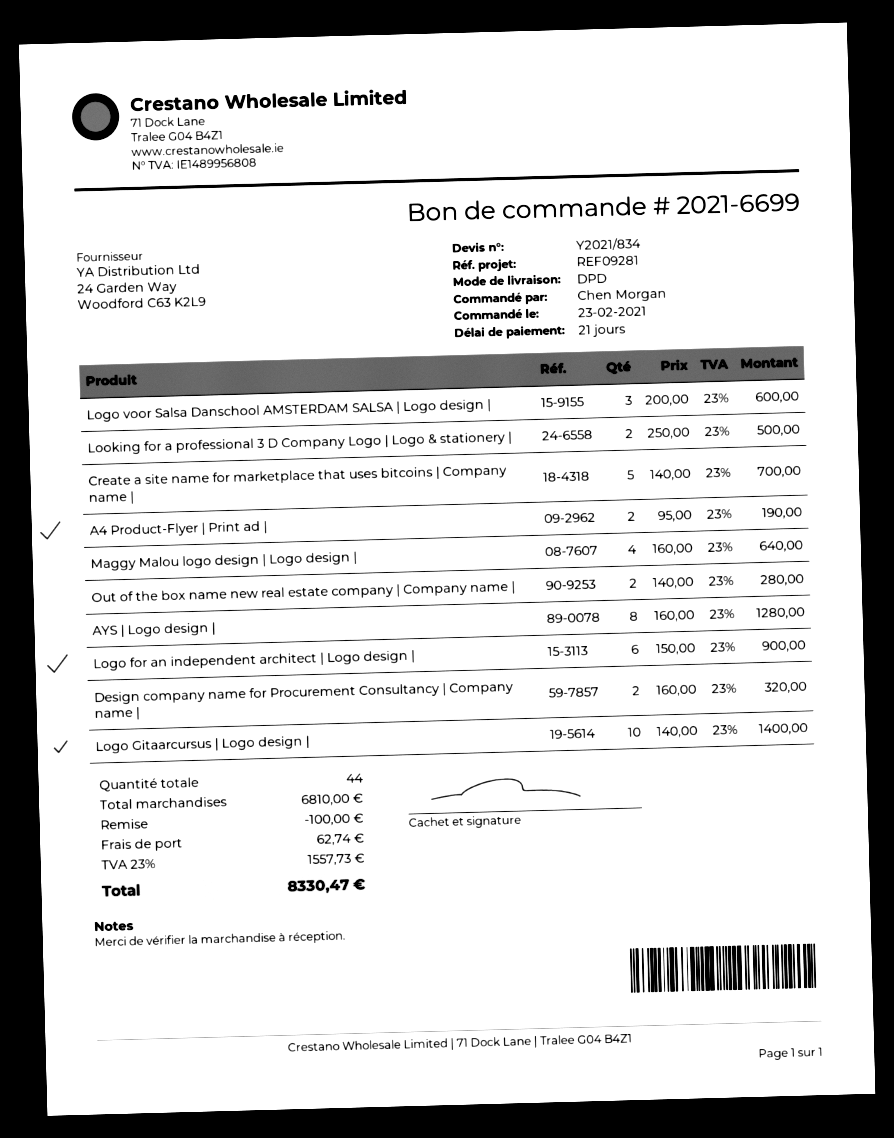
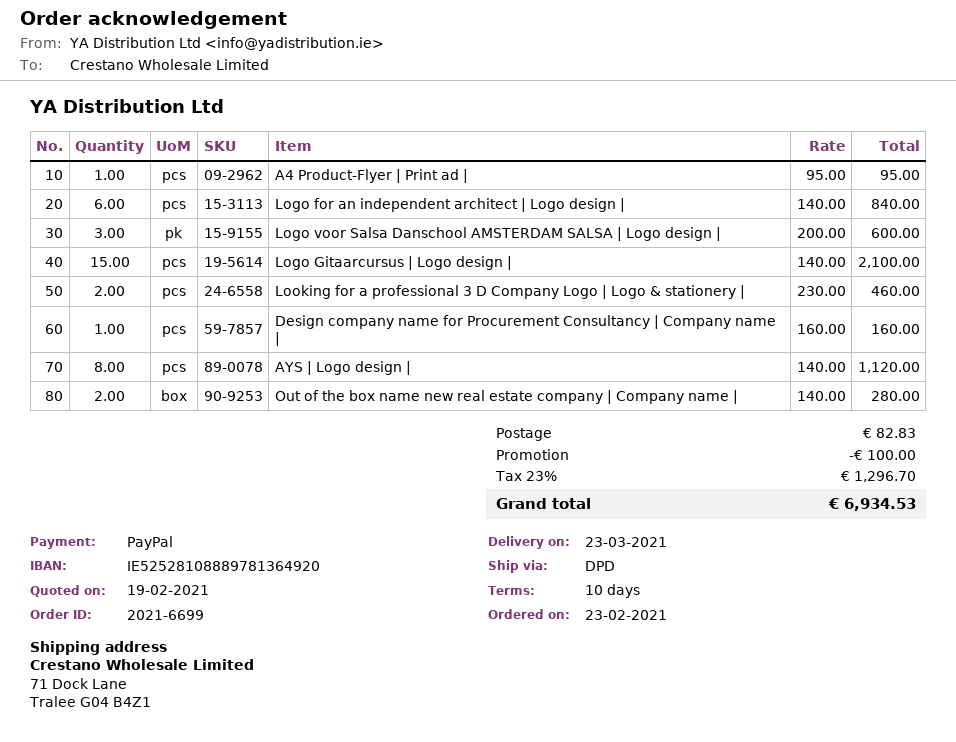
payment terms: 21 days -> 10 days
Looking for a professional 3 D Company Logo | Logo & stationery |: 2 x 250.00 = 500.00 -> 2 x 230.00 = 460.00
Create a site name for marketplace that uses bitcoins | Company name |: 5 x 140.00 = 700.00 -> none
A4 Product-Flyer | Print ad |: 2 x 95.00 = 190.00 -> 1 x 95.00 = 95.00
Maggy Malou logo design | Logo design |: 4 x 160.00 = 640.00 -> none
AYS | Logo design |: 8 x 160.00 = 1280.00 -> 8 x 140.00 = 1120.00
Logo for an independent architect | Logo design |: 6 x 150.00 = 900.00 -> 6 x 140.00 = 840.00
Design company name for Procurement Consultancy | Company name |: 2 x 160.00 = 320.00 -> 1 x 160.00 = 160.00
Logo Gitaarcursus | Logo design |: 10 x 140.00 = 1400.00 -> 15 x 140.00 = 2100.00
shipping: 62.74 -> 82.83
tax: 23% = 1557.73 -> 23% = 1296.70
total: 8330.47 -> 6934.53

